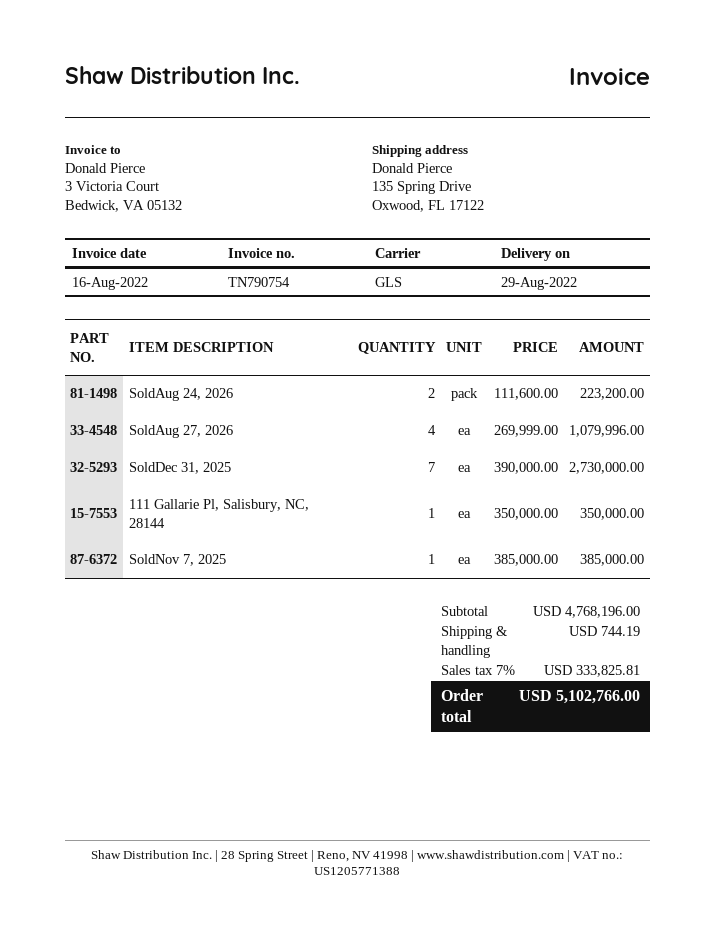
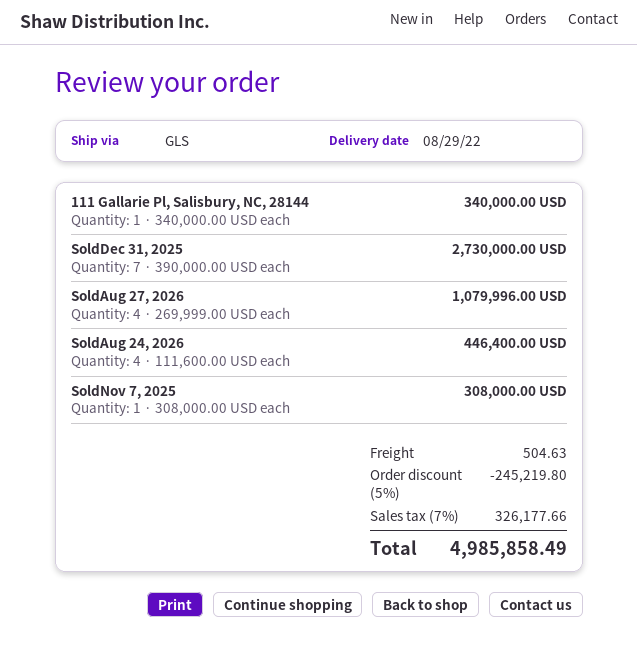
SoldAug 24, 2026: 2 x 111600.00 = 223200.00 -> 4 x 111600.00 = 446400.00
111 Gallarie Pl, Salisbury, NC, 28144: 1 x 350000.00 = 350000.00 -> 1 x 340000.00 = 340000.00
SoldNov 7, 2025: 1 x 385000.00 = 385000.00 -> 1 x 308000.00 = 308000.00
discount: none -> 5% = 245219.80
shipping: 744.19 -> 504.63
tax: 7% = 333825.81 -> 7% = 326177.66
total: 5102766.00 -> 4985858.49

